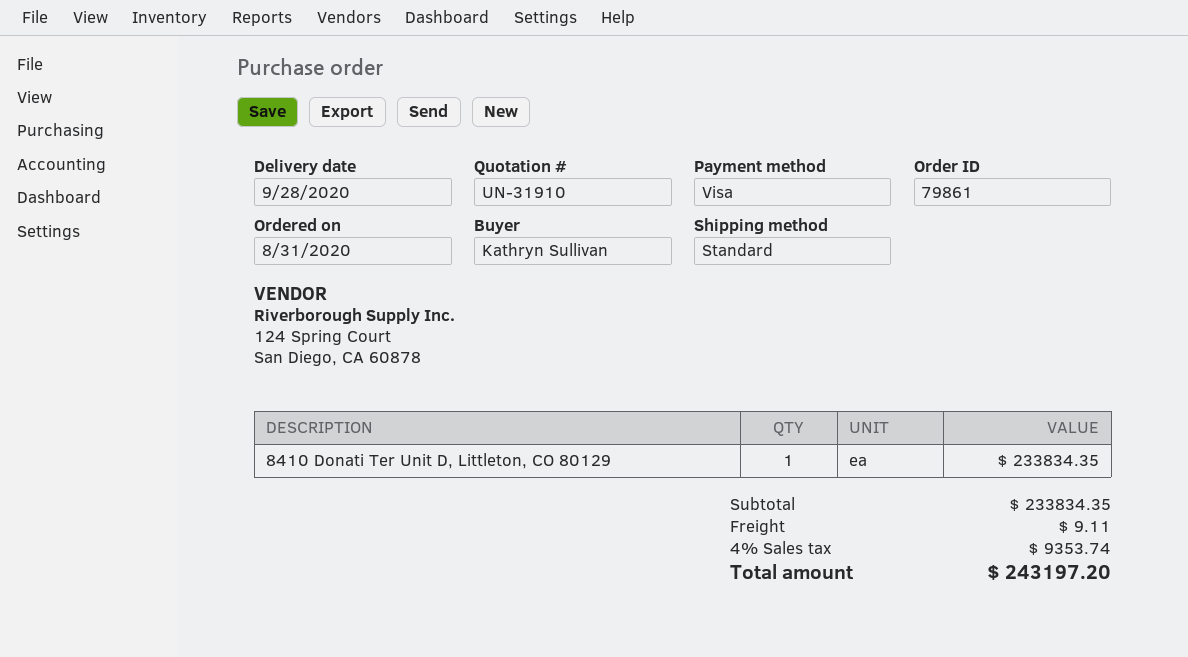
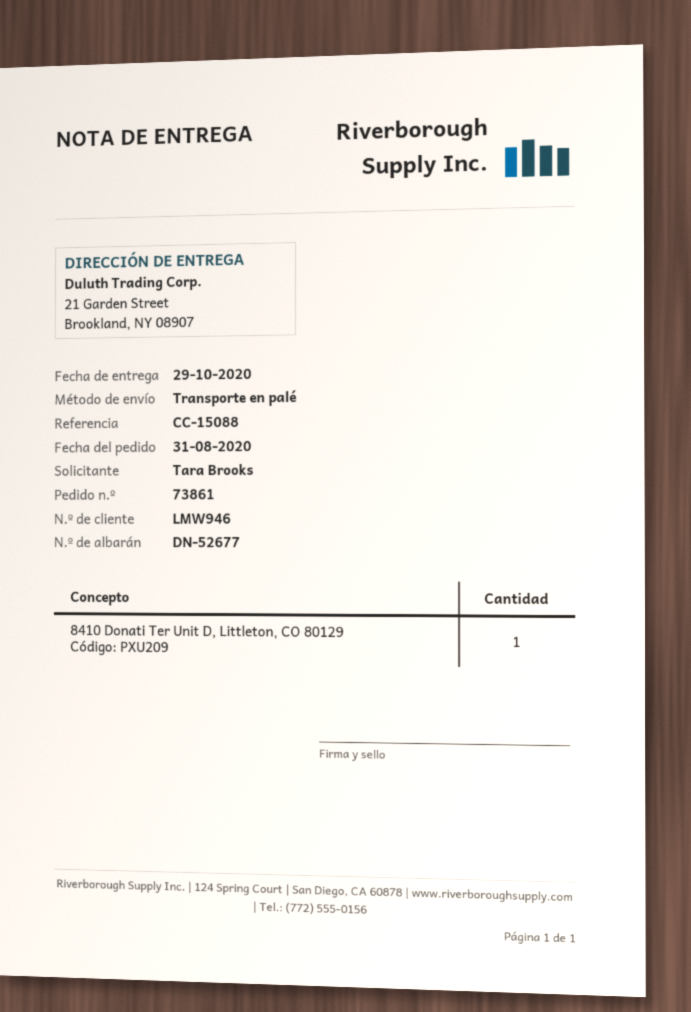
order number: 79861 -> 73861
delivery date: 2020-09-28 -> 2020-10-29
ordered by: Kathryn Sullivan -> Tara Brooks
shipping method: standard -> pallet freight

